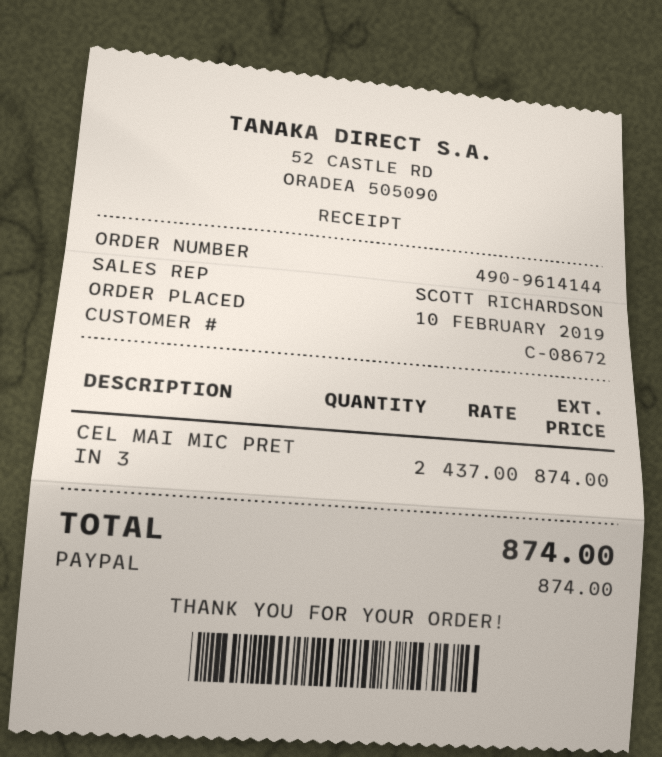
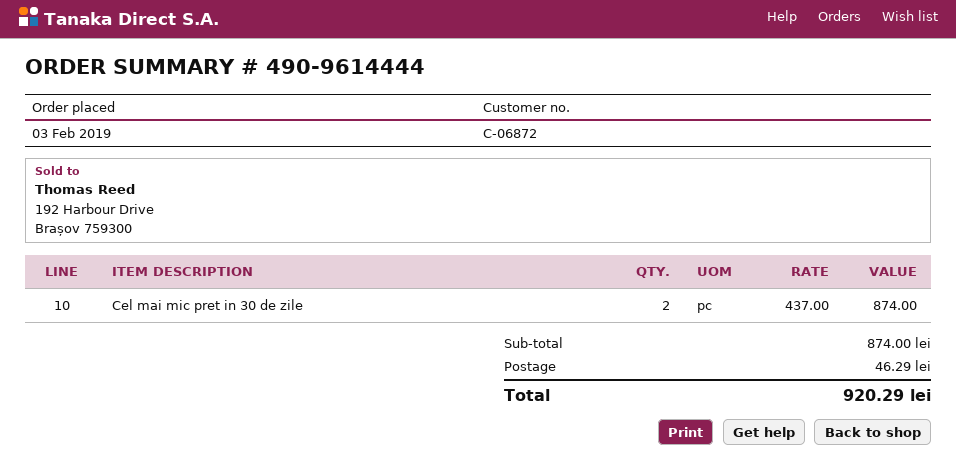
order number: 490-9614144 -> 490-9614444
order date: 2019-02-10 -> 2019-02-03
customer number: C-08672 -> C-06872
shipping: none -> 46.29
total: 874.00 -> 920.29

